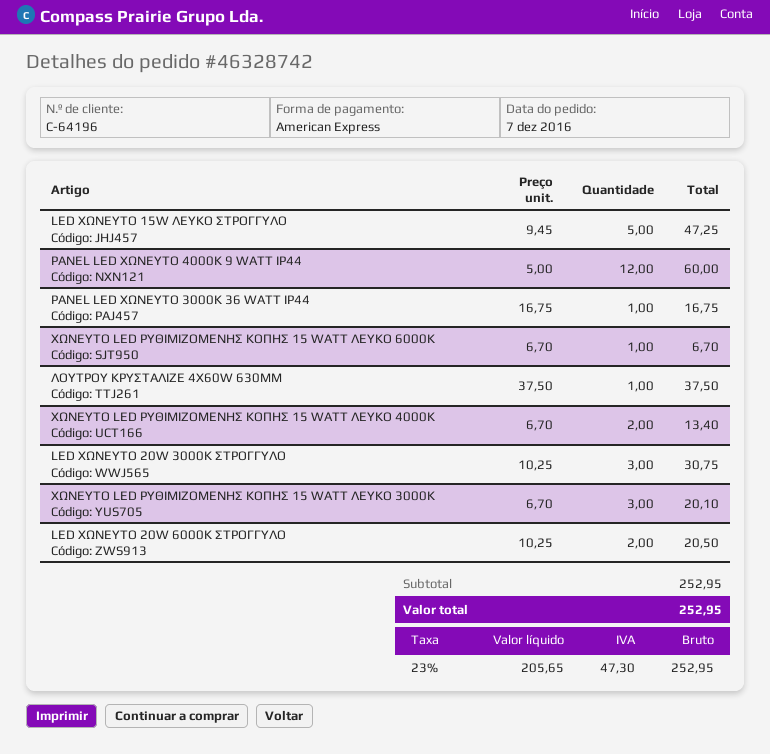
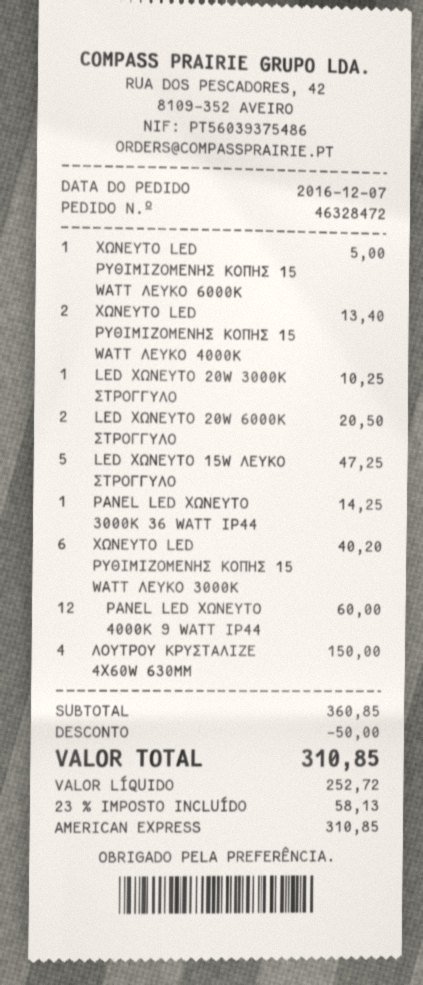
order number: 46328742 -> 46328472
PANEL LED ΧΩΝΕΥΤΟ 3000Κ 36 WATT IP44: 1 for 16.75 -> 1 for 14.25
ΧΩΝΕΥΤΟ LED ΡΥΘΙΜΙΖΟΜΕΝΗΣ ΚΟΠΗΣ 15 WATT ΛΕΥΚΟ 6000Κ: 1 for 6.70 -> 1 for 5.00
ΛΟΥΤΡΟΥ ΚΡΥΣΤΑΛΙΖΕ 4Χ60W 630ΜΜ: 1 for 37.50 -> 4 for 150.00
LED ΧΩΝΕΥΤΟ 20W 3000K ΣΤΡΟΓΓΥΛΟ: 3 for 30.75 -> 1 for 10.25
ΧΩΝΕΥΤΟ LED ΡΥΘΙΜΙΖΟΜΕΝΗΣ ΚΟΠΗΣ 15 WATT ΛΕΥΚΟ 3000Κ: 3 for 20.10 -> 6 for 40.20
subtotal: 252.95 -> 360.85
discount: none -> 50.00
net: 205.65 -> 252.72
tax: 23% = 47.30 -> 23% = 58.13
total: 252.95 -> 310.85

